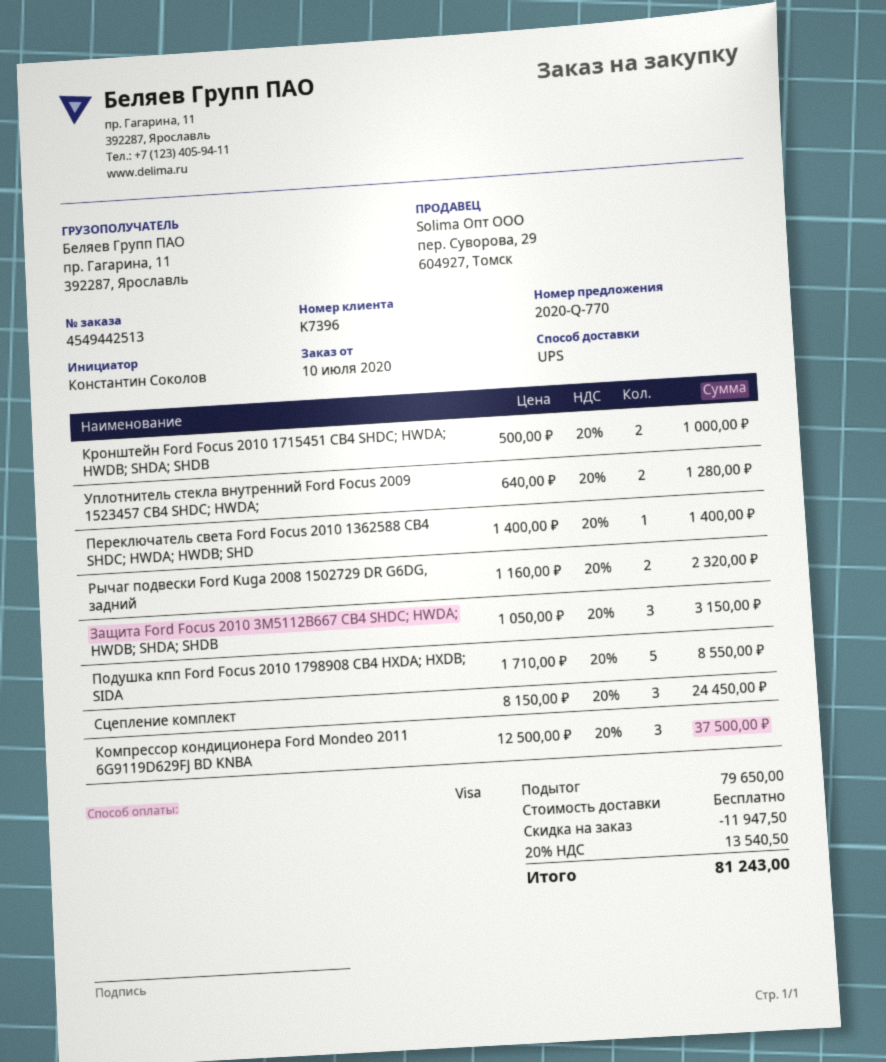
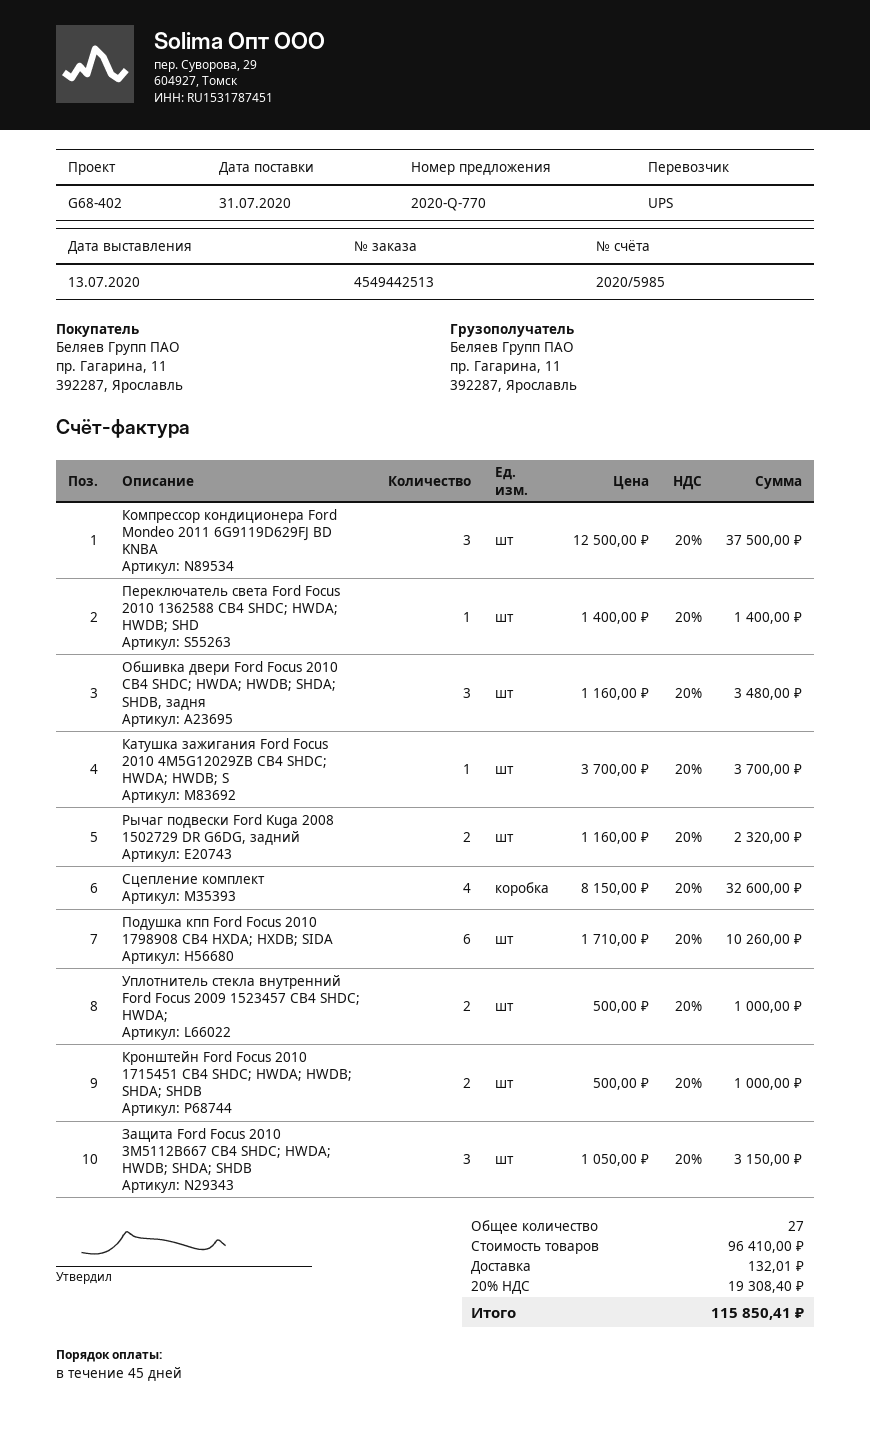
Уплотнитель стекла внутренний Ford Focus 2009 1523457 CB4 SHDC; HWDA;: 2 x 640.00 = 1280.00 -> 2 x 500.00 = 1000.00
Подушка кпп Ford Focus 2010 1798908 CB4 HXDA; HXDB; SIDA: 5 x 1710.00 = 8550.00 -> 6 x 1710.00 = 10260.00
Сцепление комплект: 3 x 8150.00 = 24450.00 -> 4 x 8150.00 = 32600.00
Обшивка двери Ford Focus 2010 CB4 SHDC; HWDA; HWDB; SHDA; SHDB, задня: none -> 3 x 1160.00 = 3480.00
Катушка зажигания Ford Focus 2010 4M5G12029ZB CB4 SHDC; HWDA; HWDB; S: none -> 1 x 3700.00 = 3700.00
subtotal: 79650.00 -> 96410.00
discount: 11947.50 -> none
shipping: 0.00 -> 132.01
tax: 20% = 13540.50 -> 20% = 19308.40
total: 81243.00 -> 115850.41

